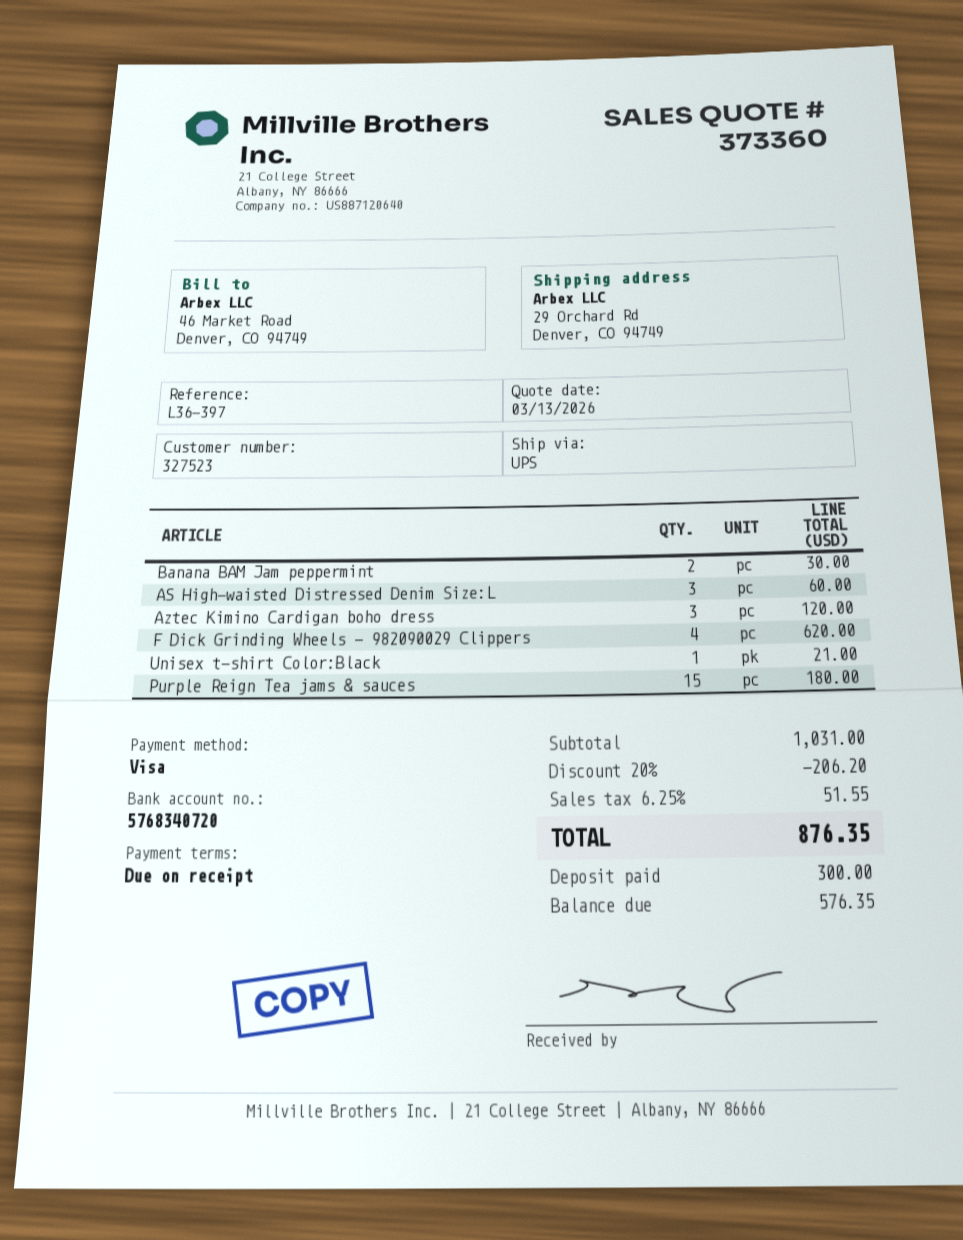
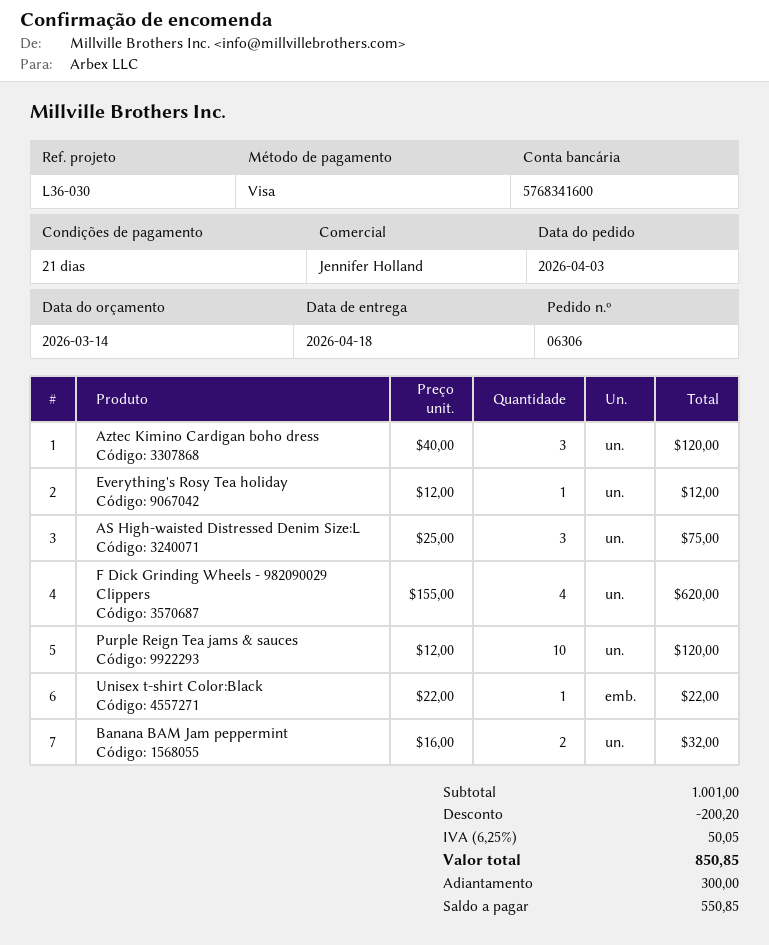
quote date: 2026-03-13 -> 2026-03-14
payment terms: on receipt -> 21 days
reference: L36-397 -> L36-030
bank account: 5768340720 -> 5768341600
Banana BAM Jam peppermint: 2 for 30.00 -> 2 for 32.00
AS High-waisted Distressed Denim Size:L: 3 for 60.00 -> 3 for 75.00
Unisex t-shirt Color:Black: 1 for 21.00 -> 1 for 22.00
Purple Reign Tea jams & sauces: 15 for 180.00 -> 10 for 120.00
Everything's Rosy Tea holiday: none -> 1 for 12.00
subtotal: 1031.00 -> 1001.00
discount: 206.20 -> 200.20
tax: 6.25% = 51.55 -> 6.25% = 50.05
total: 876.35 -> 850.85
balance: 576.35 -> 550.85

